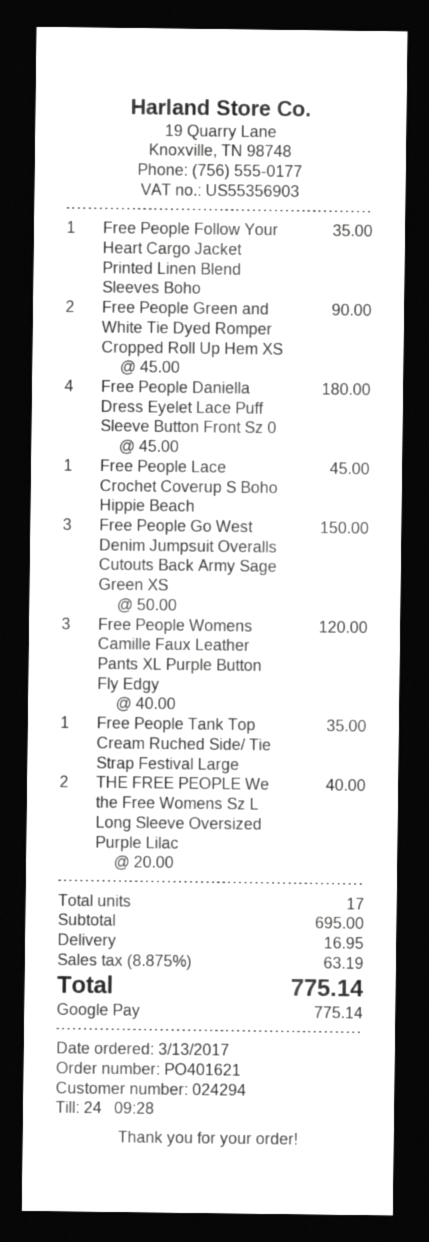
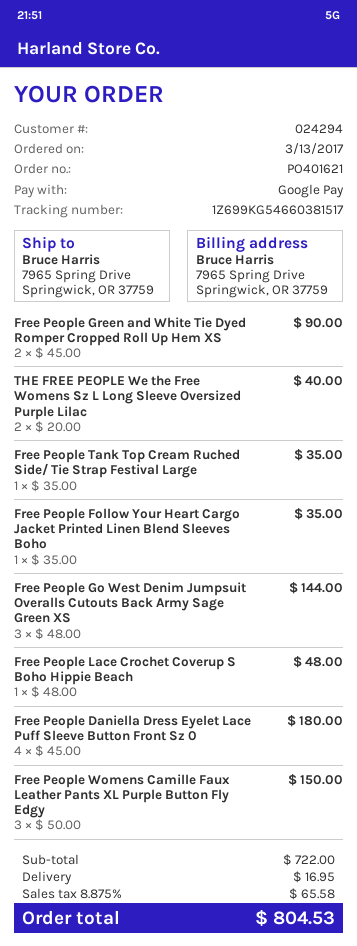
Free People Lace Crochet Coverup S Boho Hippie Beach: 1 x 45.00 = 45.00 -> 1 x 48.00 = 48.00
Free People Go West Denim Jumpsuit Overalls Cutouts Back Army Sage Green XS: 3 x 50.00 = 150.00 -> 3 x 48.00 = 144.00
Free People Womens Camille Faux Leather Pants XL Purple Button Fly Edgy: 3 x 40.00 = 120.00 -> 3 x 50.00 = 150.00
subtotal: 695.00 -> 722.00
tax: 8.875% = 63.19 -> 8.875% = 65.58
total: 775.14 -> 804.53

